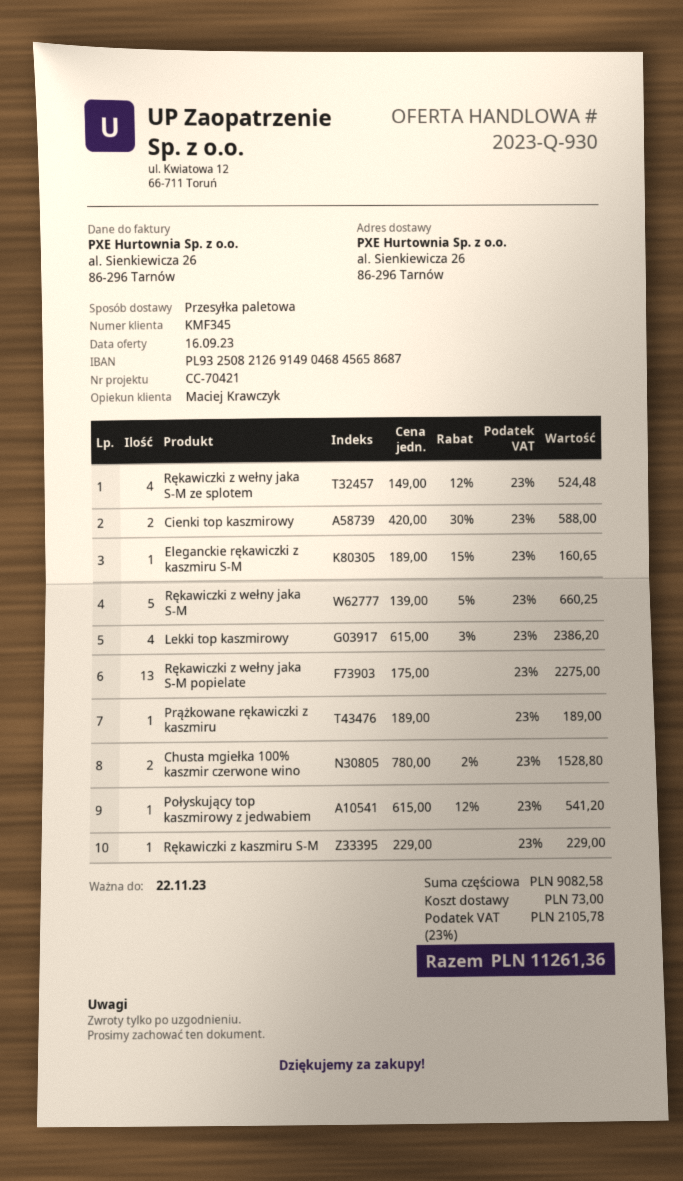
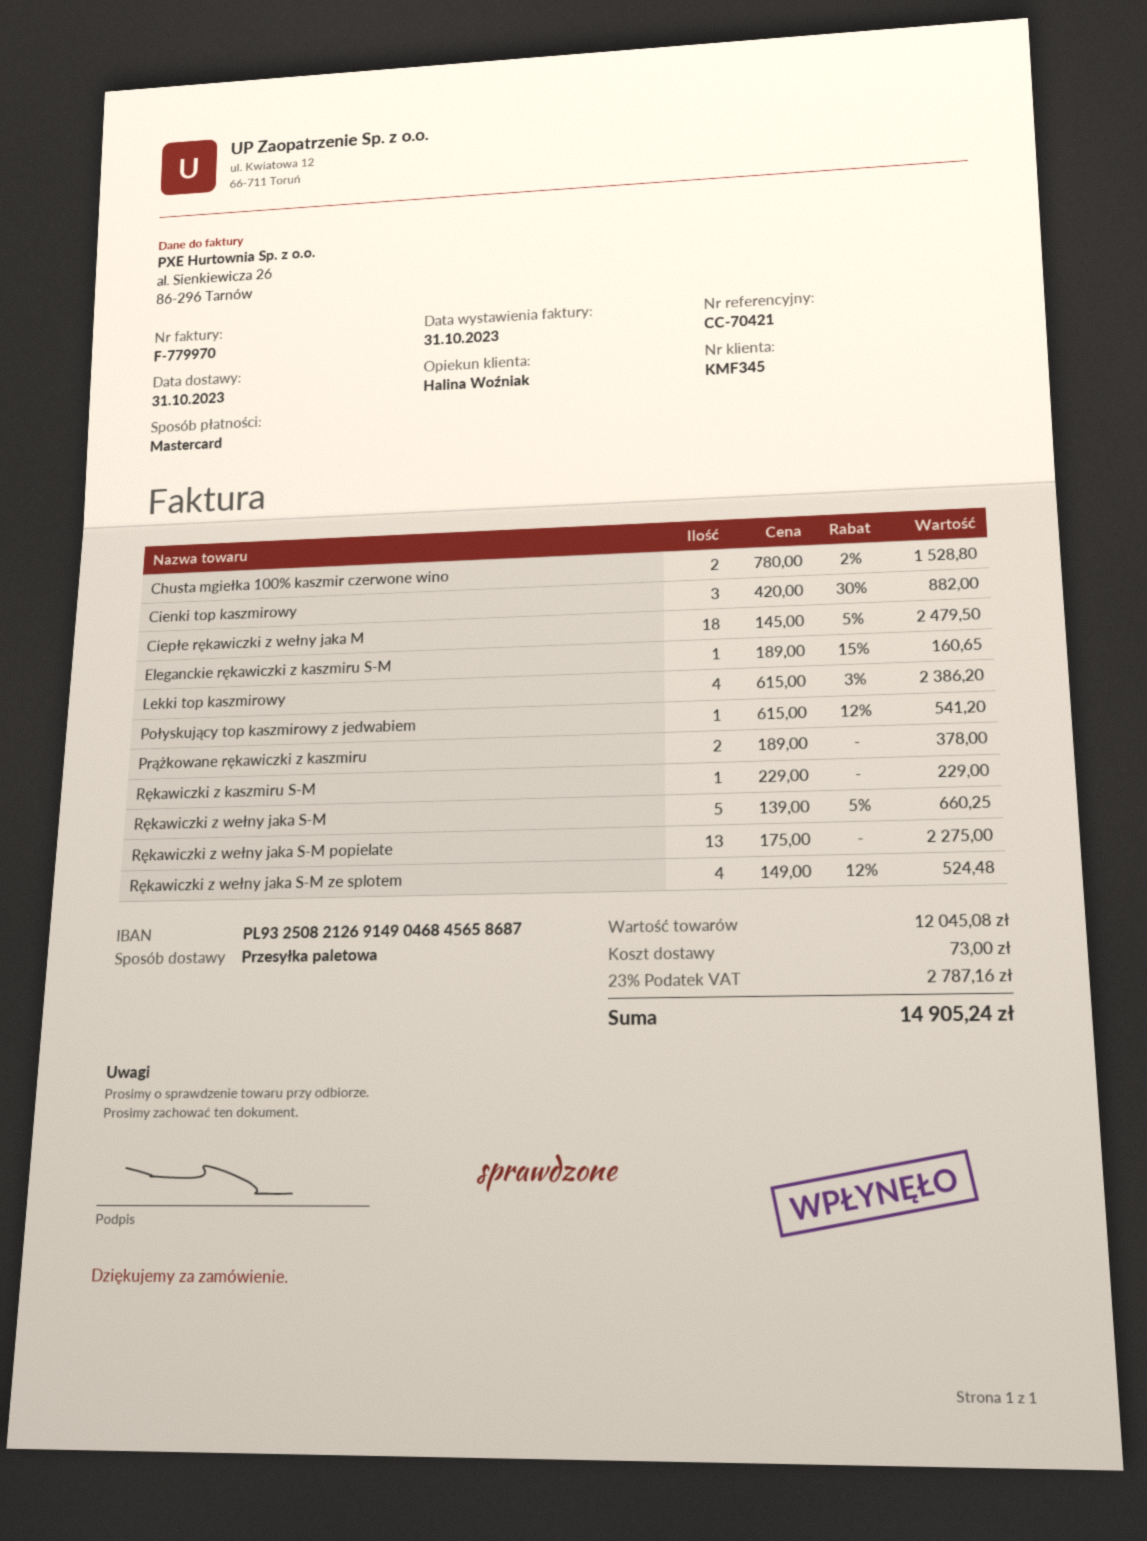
sales rep: Maciej Krawczyk -> Halina Woźniak
Cienki top kaszmirowy: 2 x 420.00 - 30% = 588.00 -> 3 x 420.00 - 30% = 882.00
Prążkowane rękawiczki z kaszmiru: 1 x 189.00 = 189.00 -> 2 x 189.00 = 378.00
Ciepłe rękawiczki z wełny jaka M: none -> 18 x 145.00 - 5% = 2479.50
subtotal: 9082.58 -> 12045.08
tax: 23% = 2105.78 -> 23% = 2787.16
total: 11261.36 -> 14905.24

